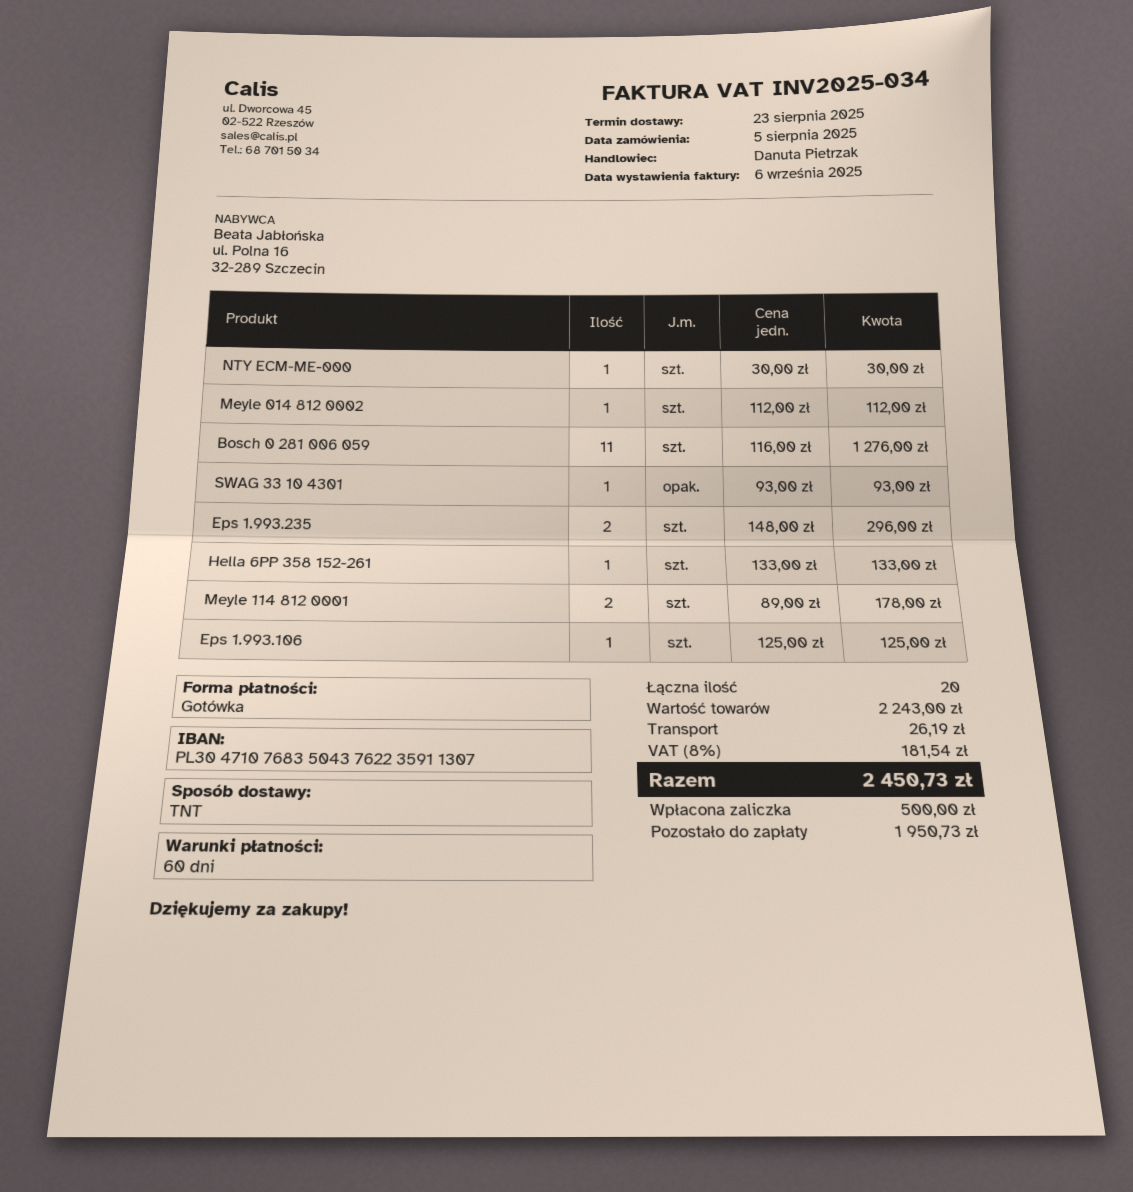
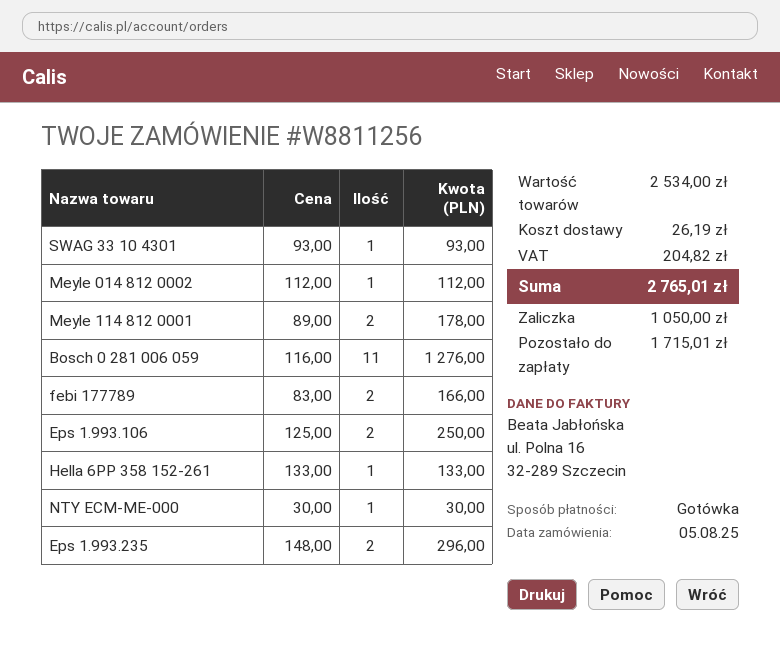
Eps 1.993.106: 1 x 125.00 = 125.00 -> 2 x 125.00 = 250.00
febi 177789: none -> 2 x 83.00 = 166.00
subtotal: 2243.00 -> 2534.00
tax: 181.54 -> 204.82
total: 2450.73 -> 2765.01
deposit: 500.00 -> 1050.00
balance: 1950.73 -> 1715.01

